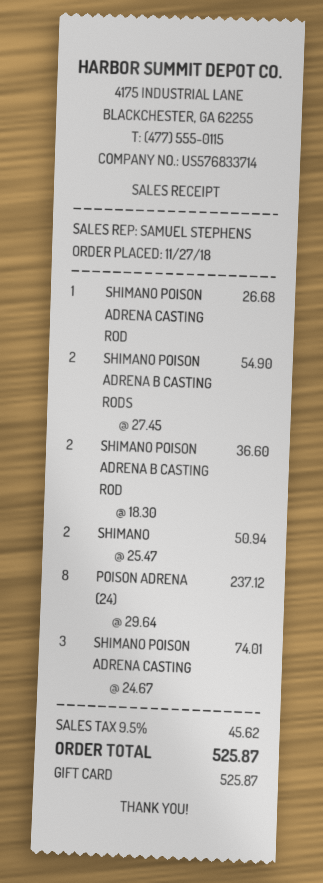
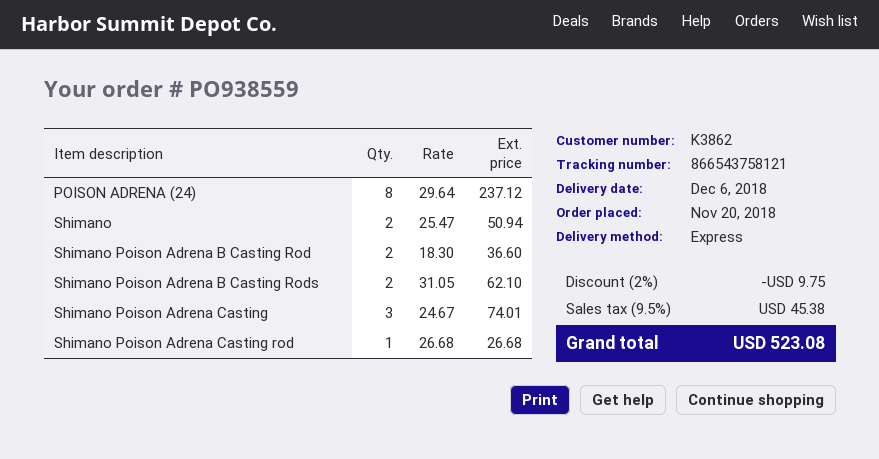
order date: 2018-11-27 -> 2018-11-20
SHIMANO POISON ADRENA B CASTING RODS: 2 x 27.45 = 54.90 -> 2 x 31.05 = 62.10
discount: none -> 2% = 9.75
tax: 9.5% = 45.62 -> 9.5% = 45.38
total: 525.87 -> 523.08

